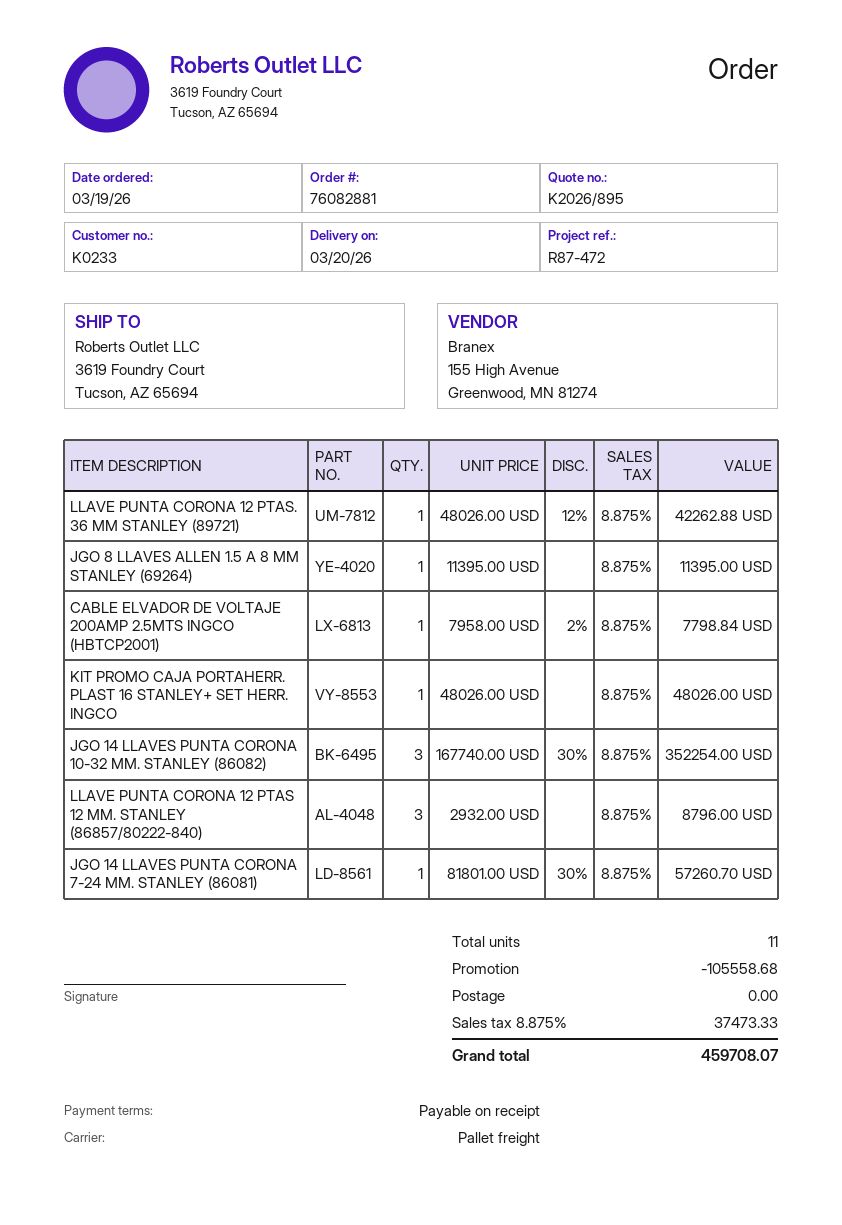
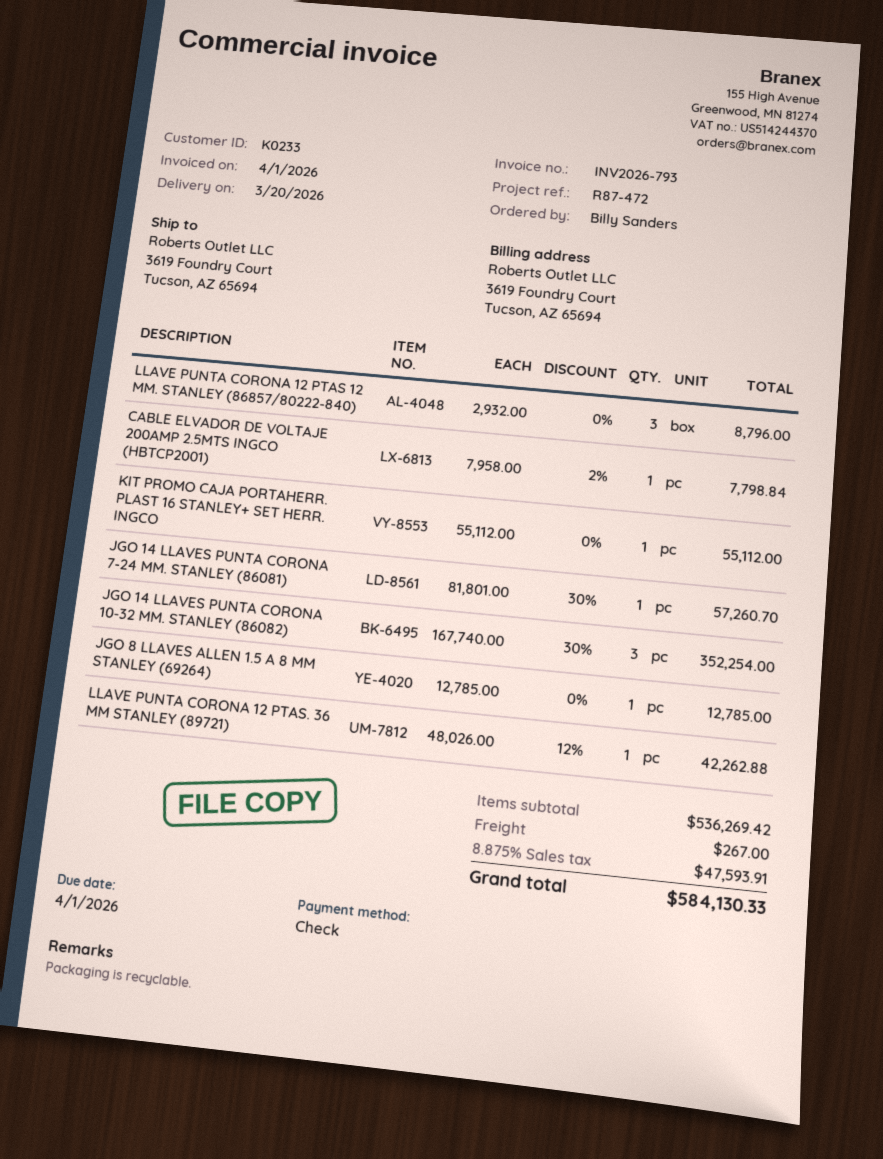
JGO 8 LLAVES ALLEN 1.5 A 8 MM STANLEY (69264): 1 x 11395.00 = 11395.00 -> 1 x 12785.00 = 12785.00
KIT PROMO CAJA PORTAHERR. PLAST 16 STANLEY+ SET HERR. INGCO: 1 x 48026.00 = 48026.00 -> 1 x 55112.00 = 55112.00
discount: 105558.68 -> none
shipping: 0.00 -> 267.00
tax: 8.875% = 37473.33 -> 8.875% = 47593.91
total: 459708.07 -> 584130.33

